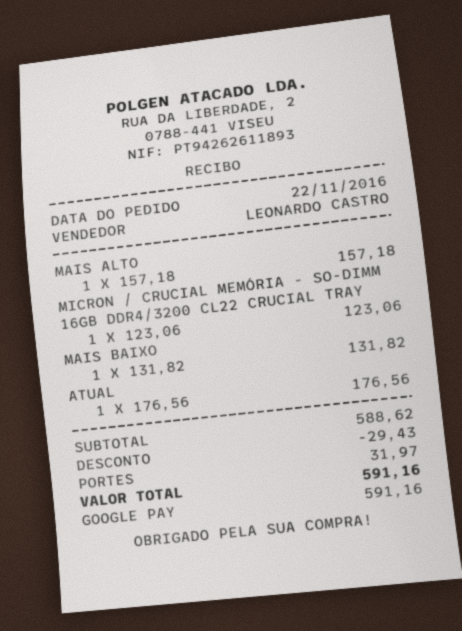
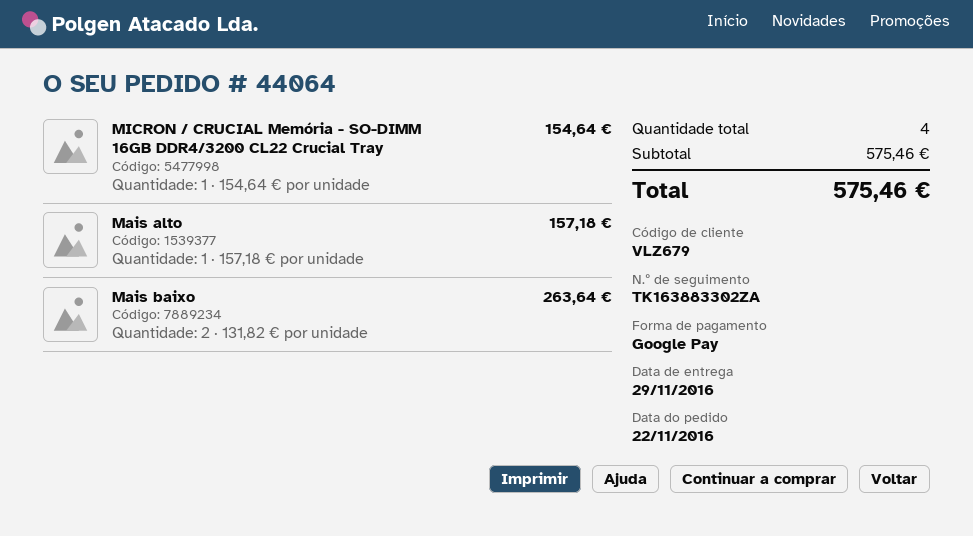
MICRON / CRUCIAL MEMÓRIA - SO-DIMM 16GB DDR4/3200 CL22 CRUCIAL TRAY: 1 x 123.06 = 123.06 -> 1 x 154.64 = 154.64
MAIS BAIXO: 1 x 131.82 = 131.82 -> 2 x 131.82 = 263.64
ATUAL: 1 x 176.56 = 176.56 -> none
subtotal: 588.62 -> 575.46
discount: 29.43 -> none
shipping: 31.97 -> none
total: 591.16 -> 575.46

